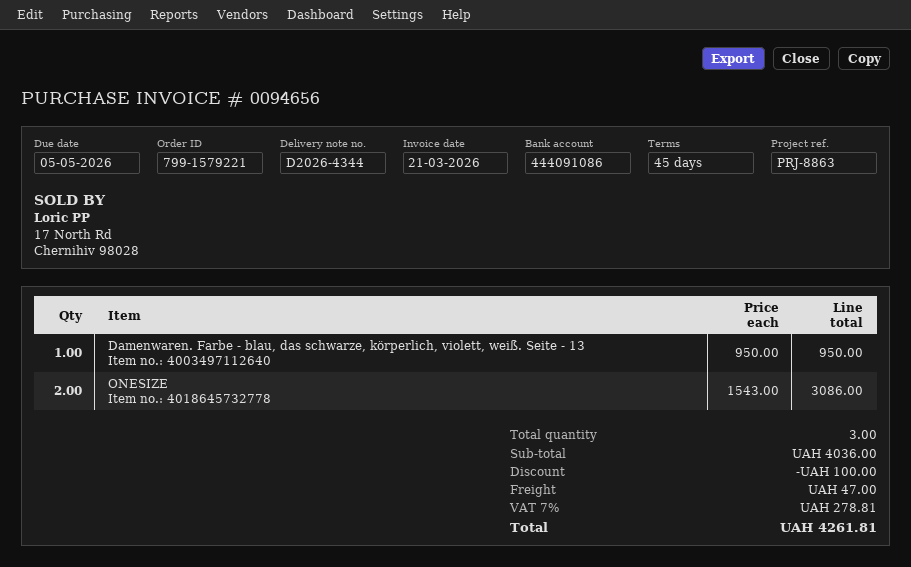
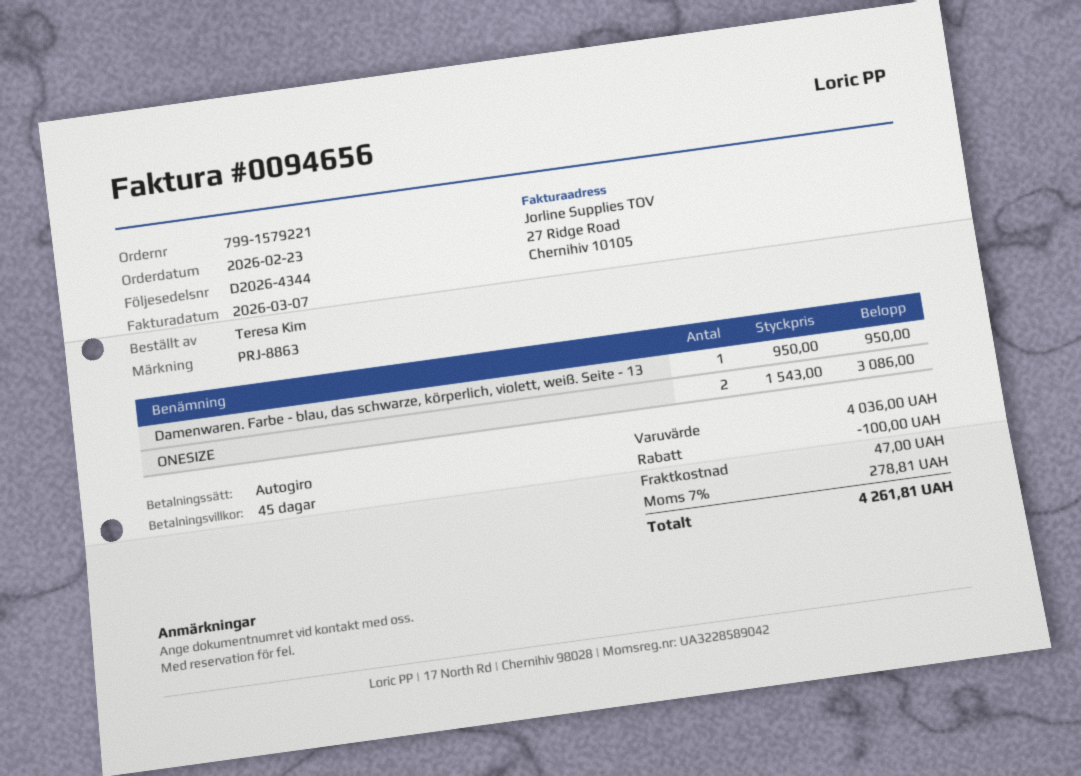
invoice date: 2026-03-21 -> 2026-03-07

